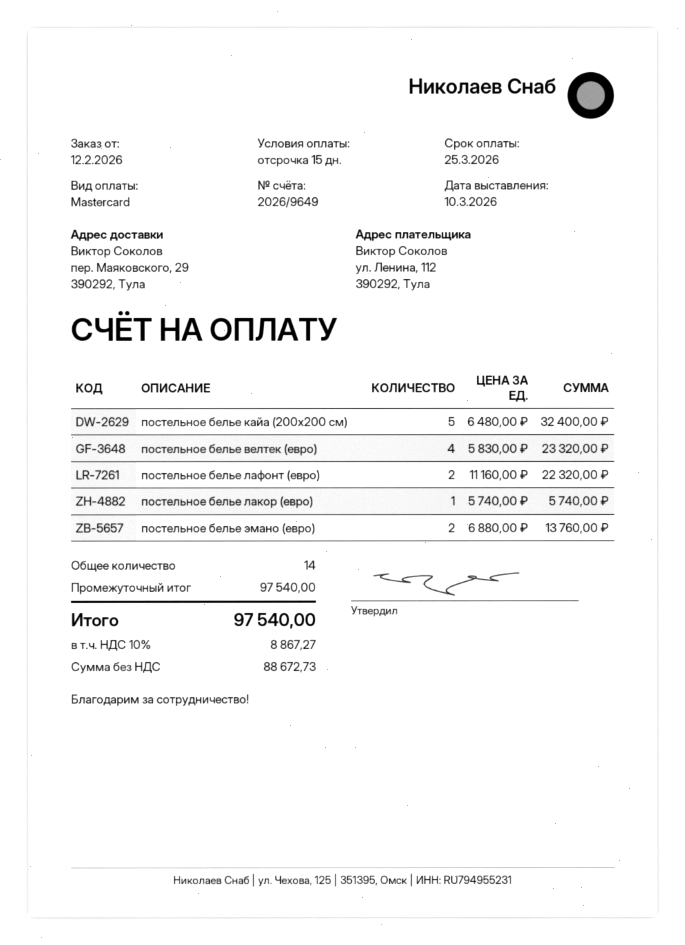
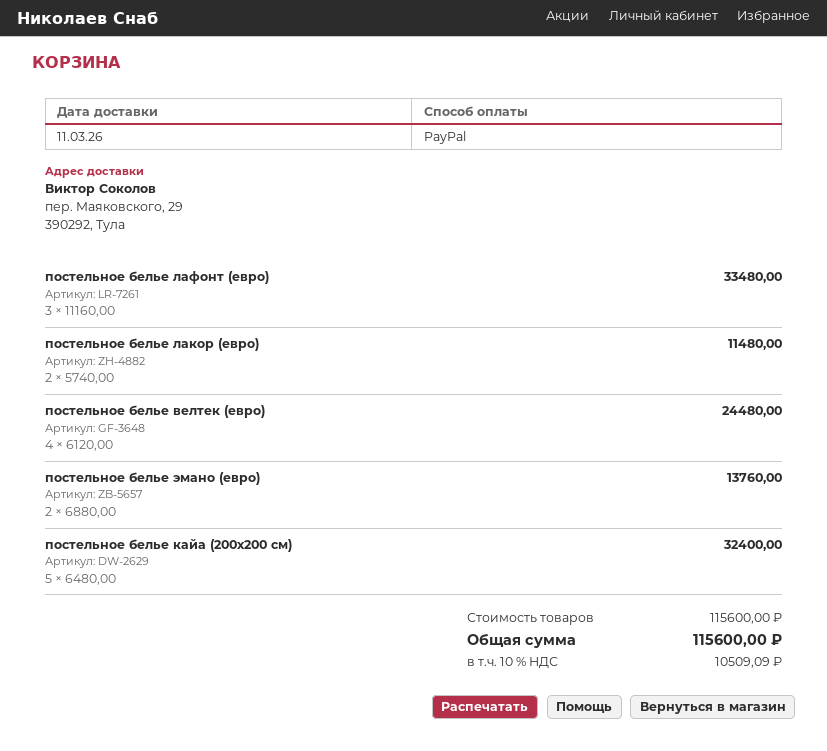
payment method: Mastercard -> PayPal
постельное белье велтек (евро): 4 x 5830.00 = 23320.00 -> 4 x 6120.00 = 24480.00
постельное белье лафонт (евро): 2 x 11160.00 = 22320.00 -> 3 x 11160.00 = 33480.00
постельное белье лакор (евро): 1 x 5740.00 = 5740.00 -> 2 x 5740.00 = 11480.00
subtotal: 97540.00 -> 115600.00
tax: 10% = 8867.27 -> 10% = 10509.09
total: 97540.00 -> 115600.00

